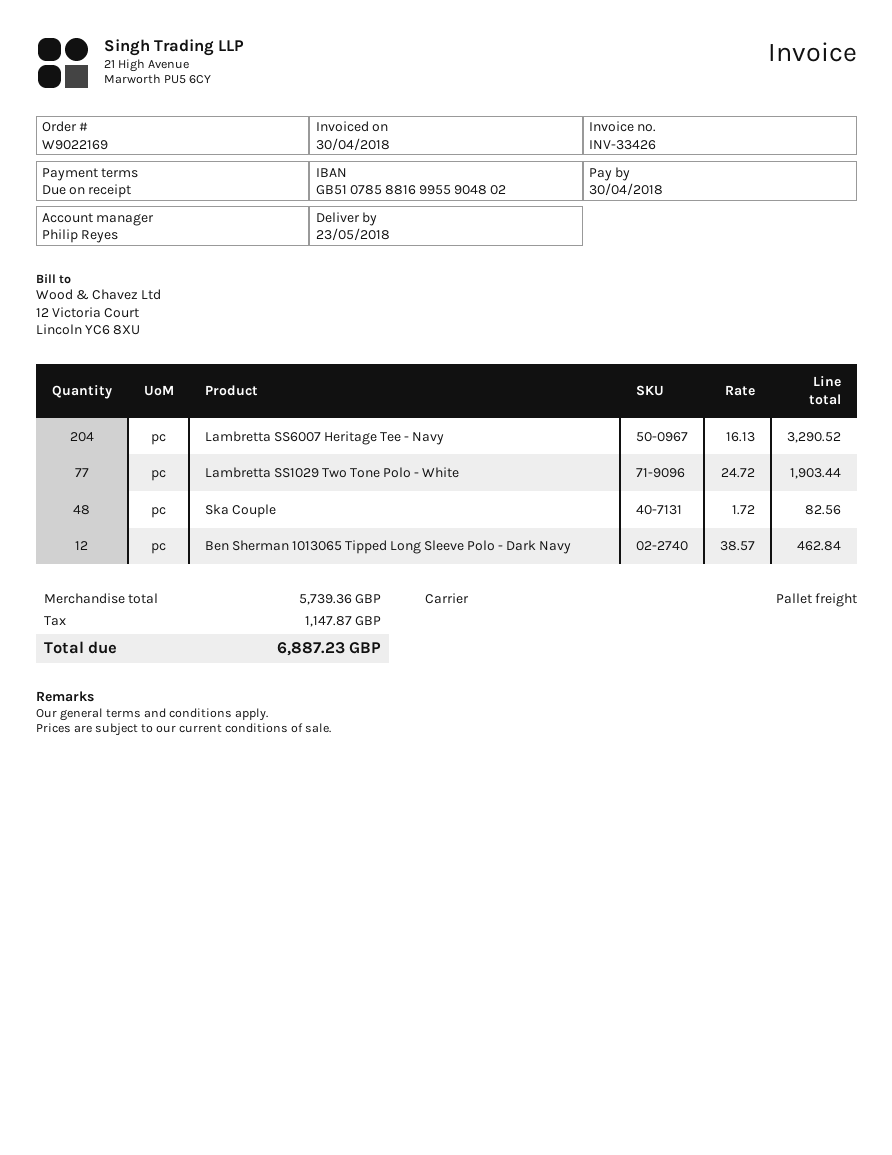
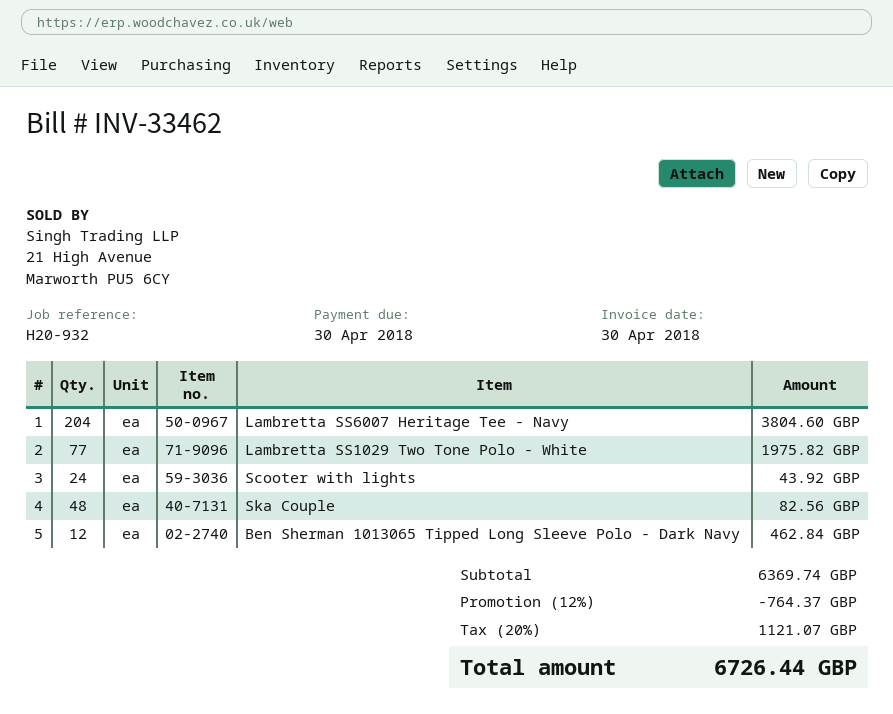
invoice number: INV-33426 -> INV-33462
Lambretta SS6007 Heritage Tee - Navy: 204 for 3290.52 -> 204 for 3804.60
Lambretta SS1029 Two Tone Polo - White: 77 for 1903.44 -> 77 for 1975.82
Scooter with lights: none -> 24 for 43.92
subtotal: 5739.36 -> 6369.74
discount: none -> 12% = 764.37
tax: 1147.87 -> 1121.07
total: 6887.23 -> 6726.44

